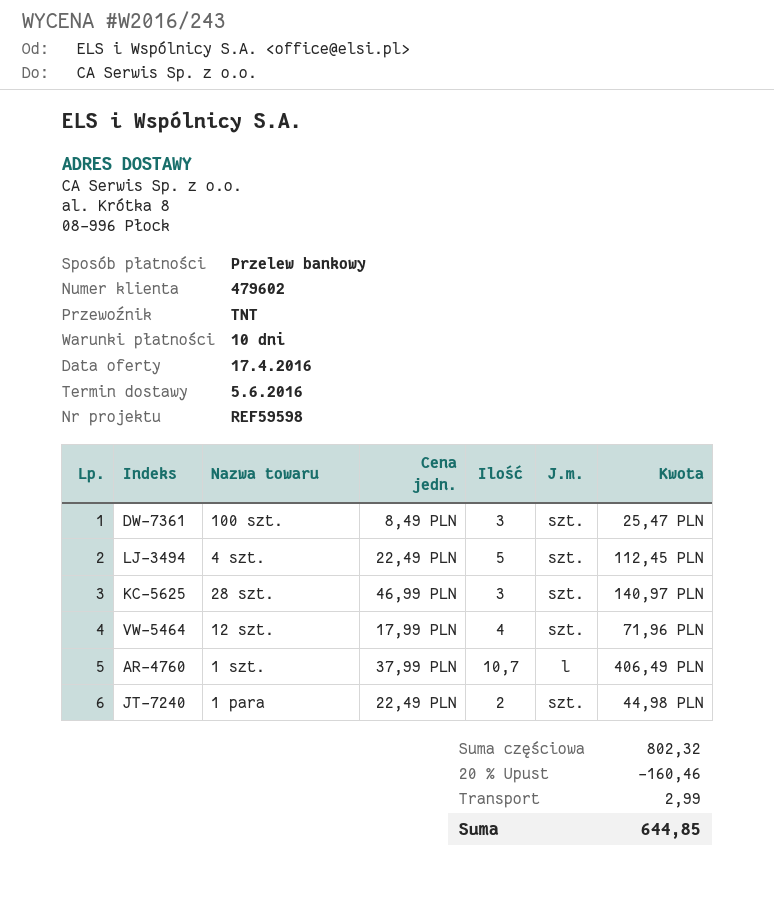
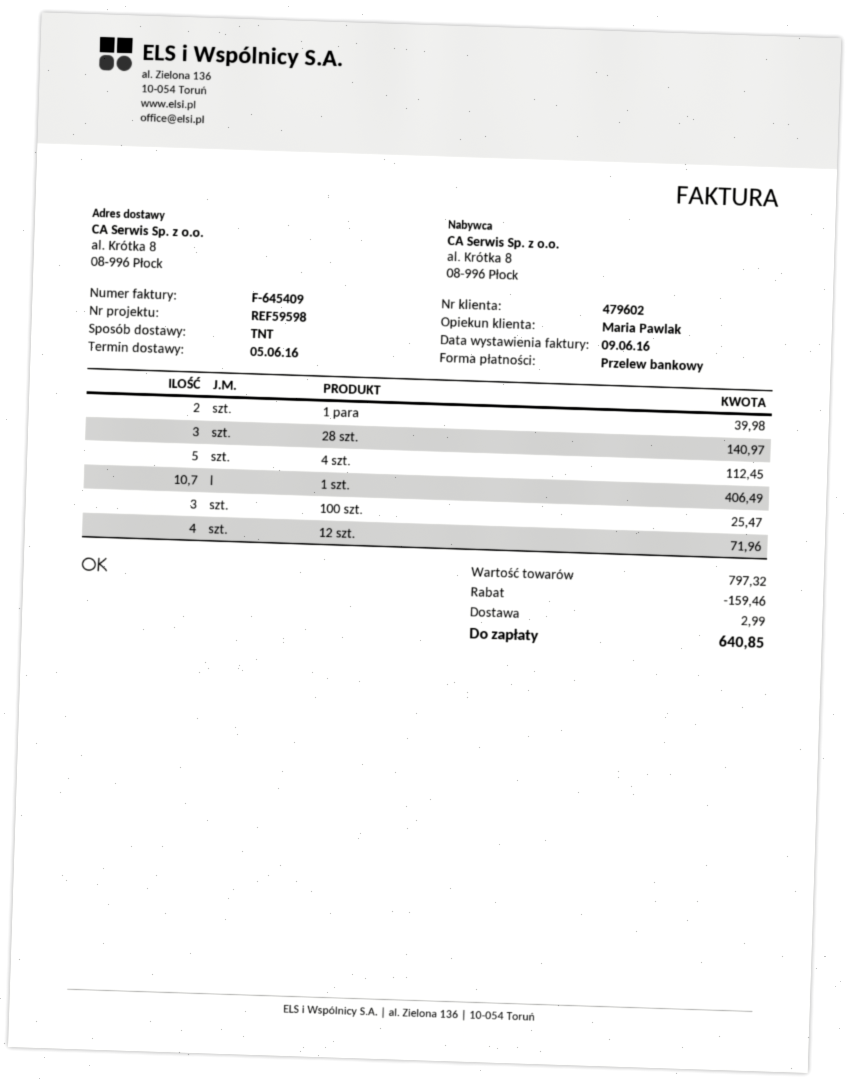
1 para: 2 for 44.98 -> 2 for 39.98
subtotal: 802.32 -> 797.32
discount: 160.46 -> 159.46
total: 644.85 -> 640.85

